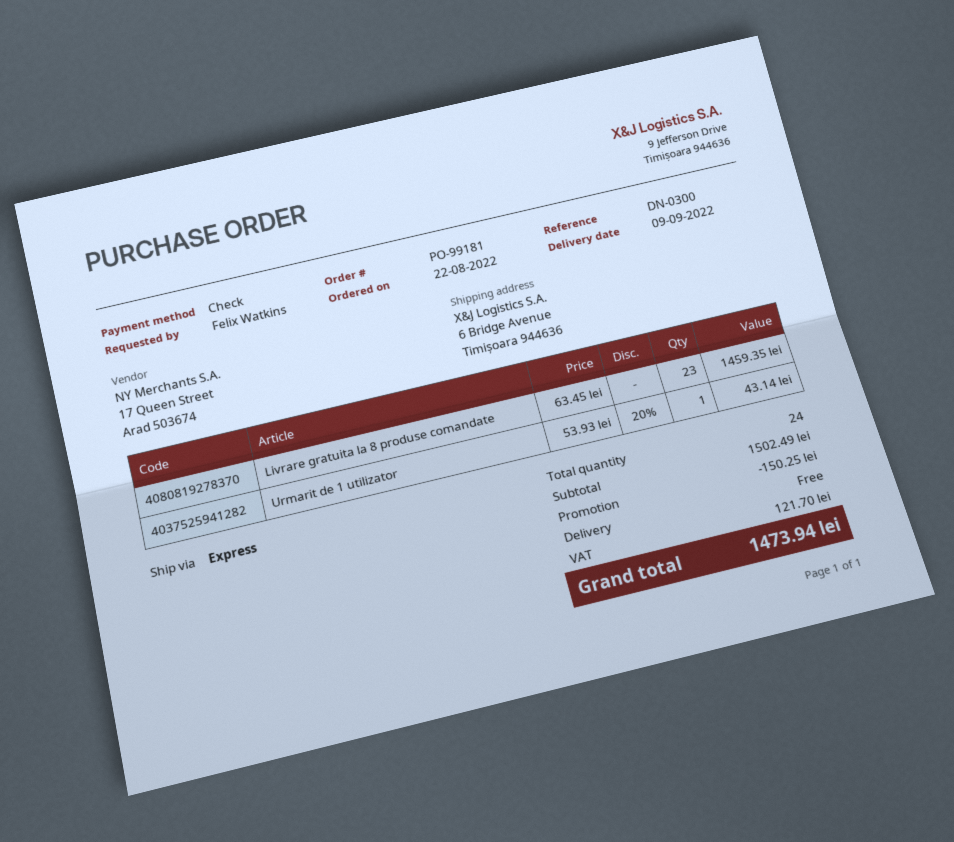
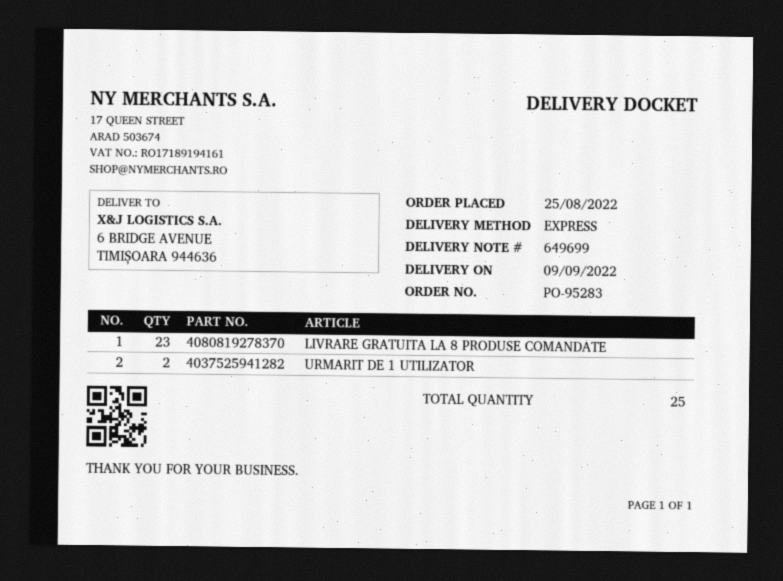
order number: PO-99181 -> PO-95283
order date: 2022-08-22 -> 2022-08-25
Urmarit de 1 utilizator: 1 -> 2
total quantity: 24 -> 25

